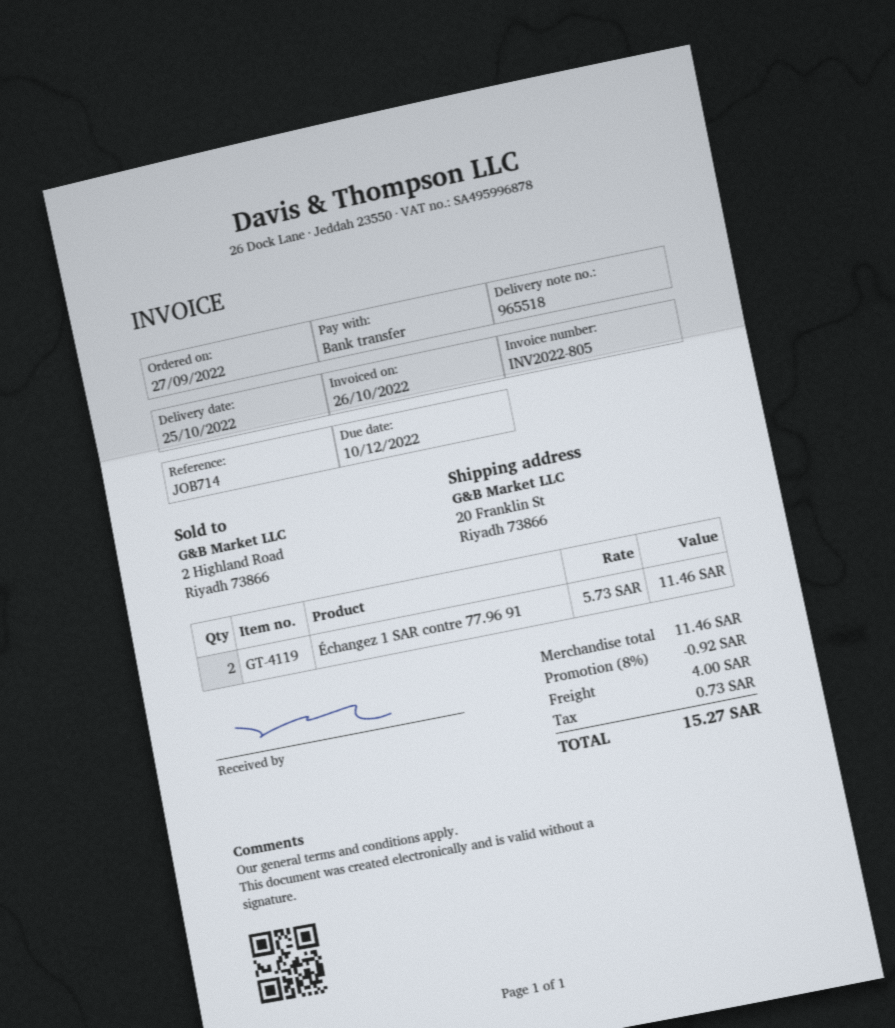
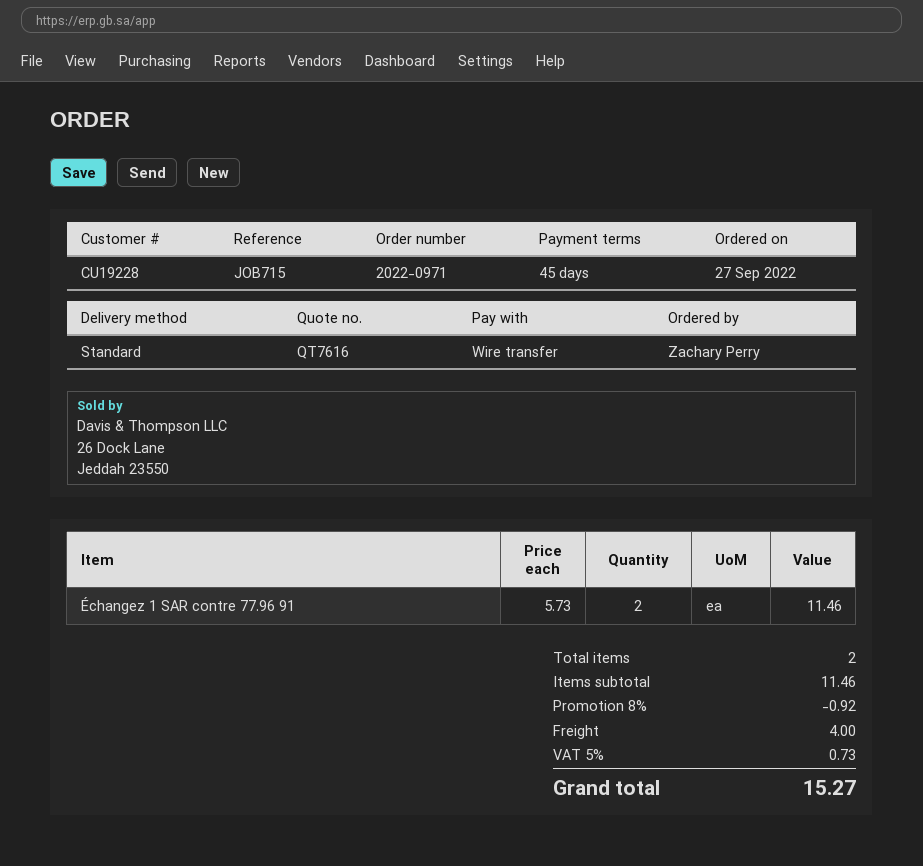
reference: JOB714 -> JOB715

